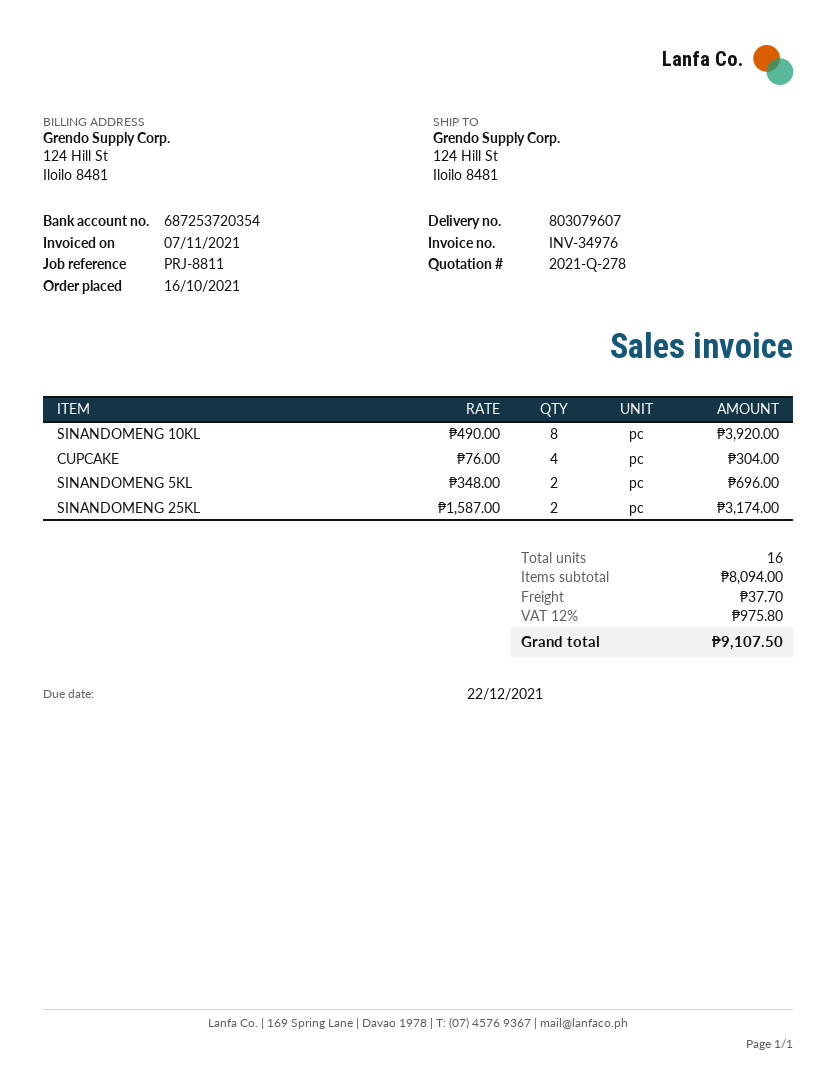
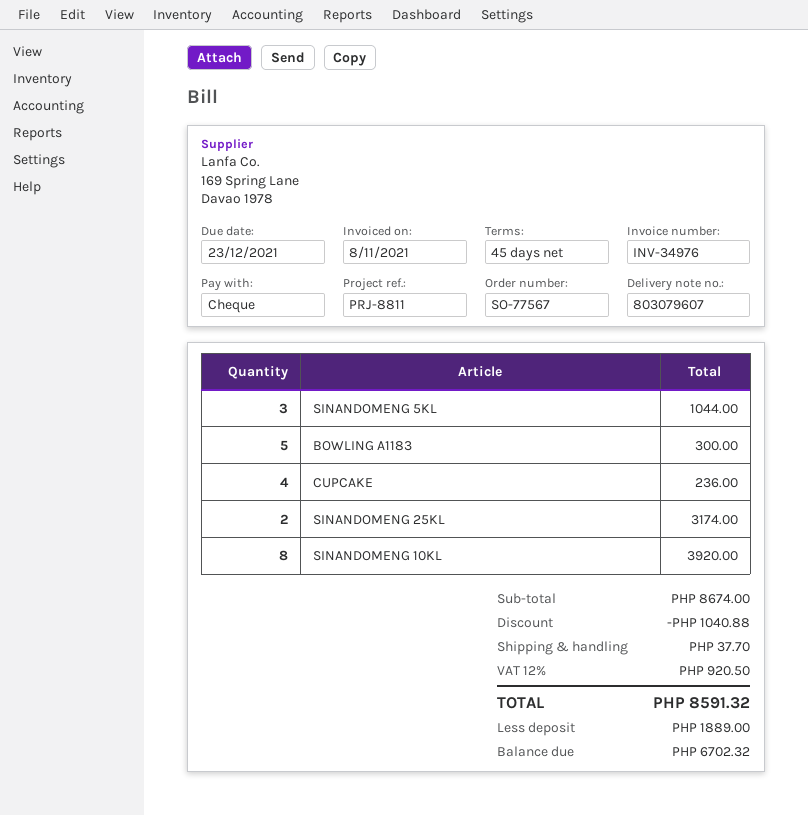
invoice date: 2021-11-07 -> 2021-11-08
due date: 2021-12-22 -> 2021-12-23
CUPCAKE: 4 for 304.00 -> 4 for 236.00
SINANDOMENG 5KL: 2 for 696.00 -> 3 for 1044.00
BOWLING A1183: none -> 5 for 300.00
subtotal: 8094.00 -> 8674.00
discount: none -> 1040.88
tax: 12% = 975.80 -> 12% = 920.50
total: 9107.50 -> 8591.32

